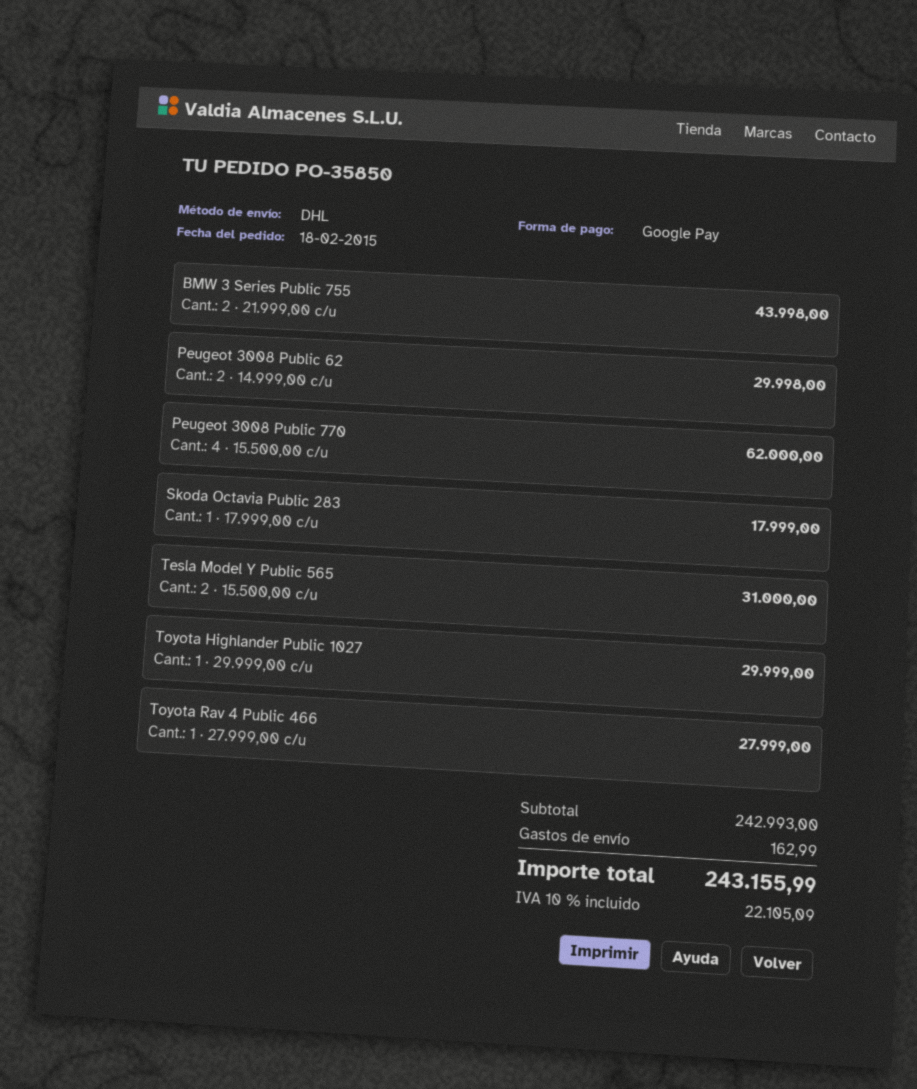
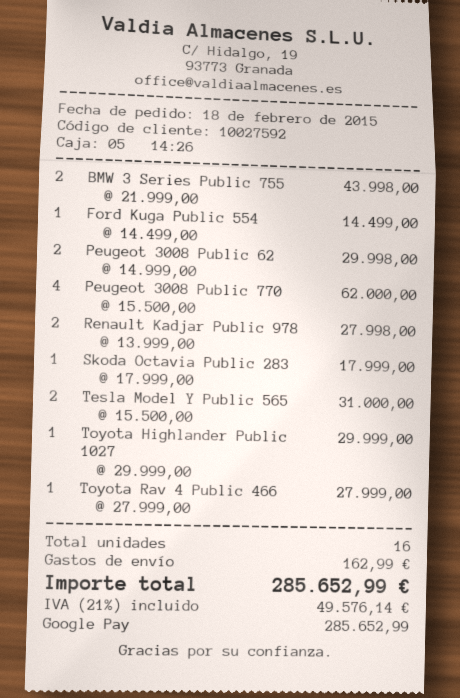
Ford Kuga Public 554: none -> 1 x 14499.00 = 14499.00
Renault Kadjar Public 978: none -> 2 x 13999.00 = 27998.00
tax: 10% = 22105.09 -> 21% = 49576.14
total: 243155.99 -> 285652.99

